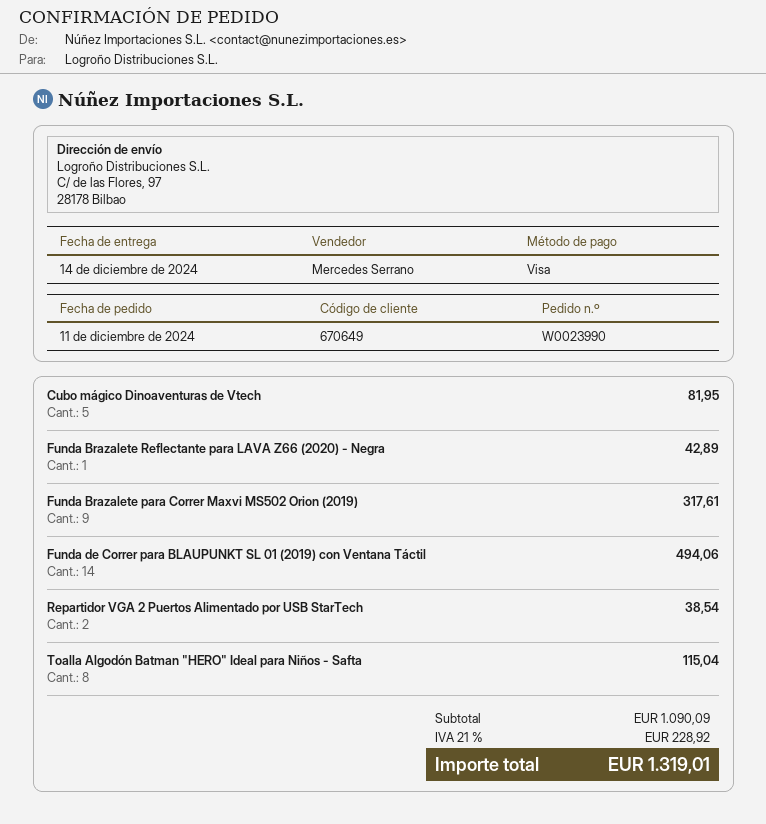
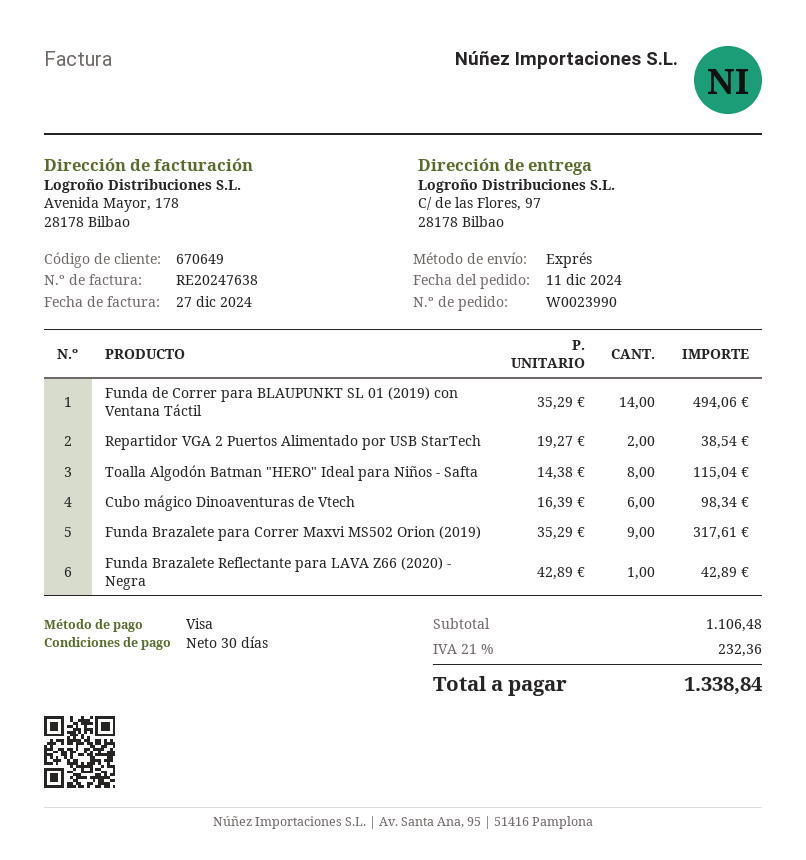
Cubo mágico Dinoaventuras de Vtech: 5 for 81.95 -> 6 for 98.34
subtotal: 1090.09 -> 1106.48
tax: 21% = 228.92 -> 21% = 232.36
total: 1319.01 -> 1338.84

